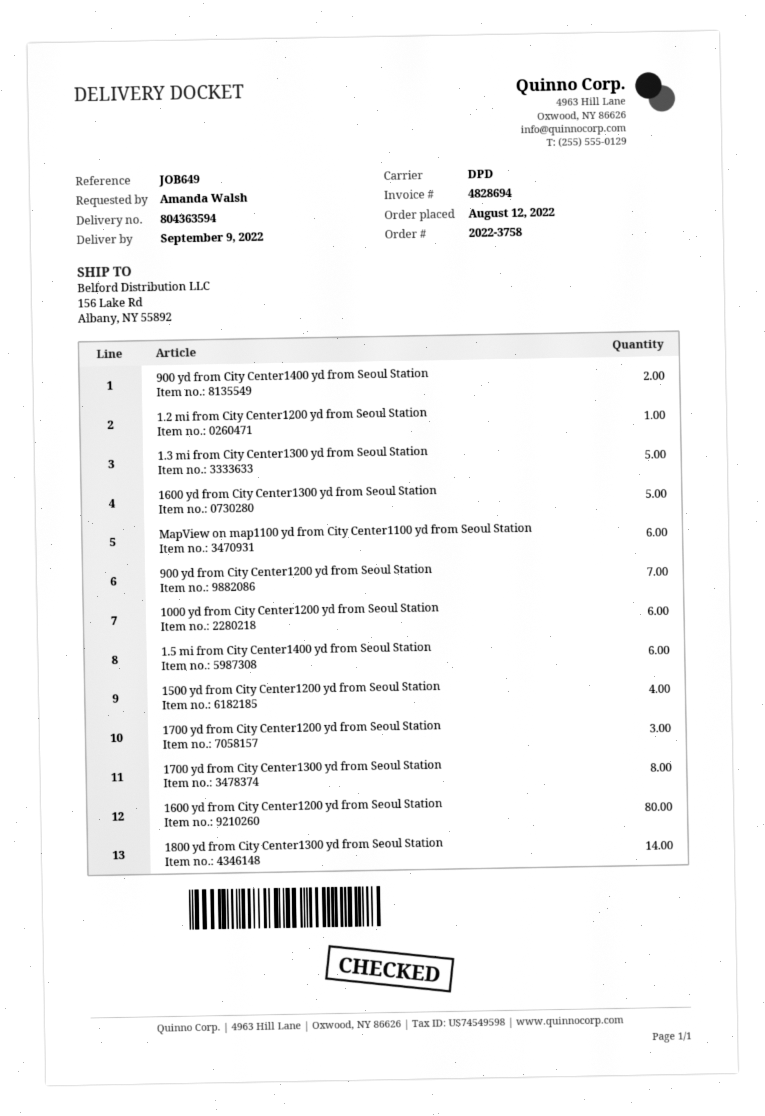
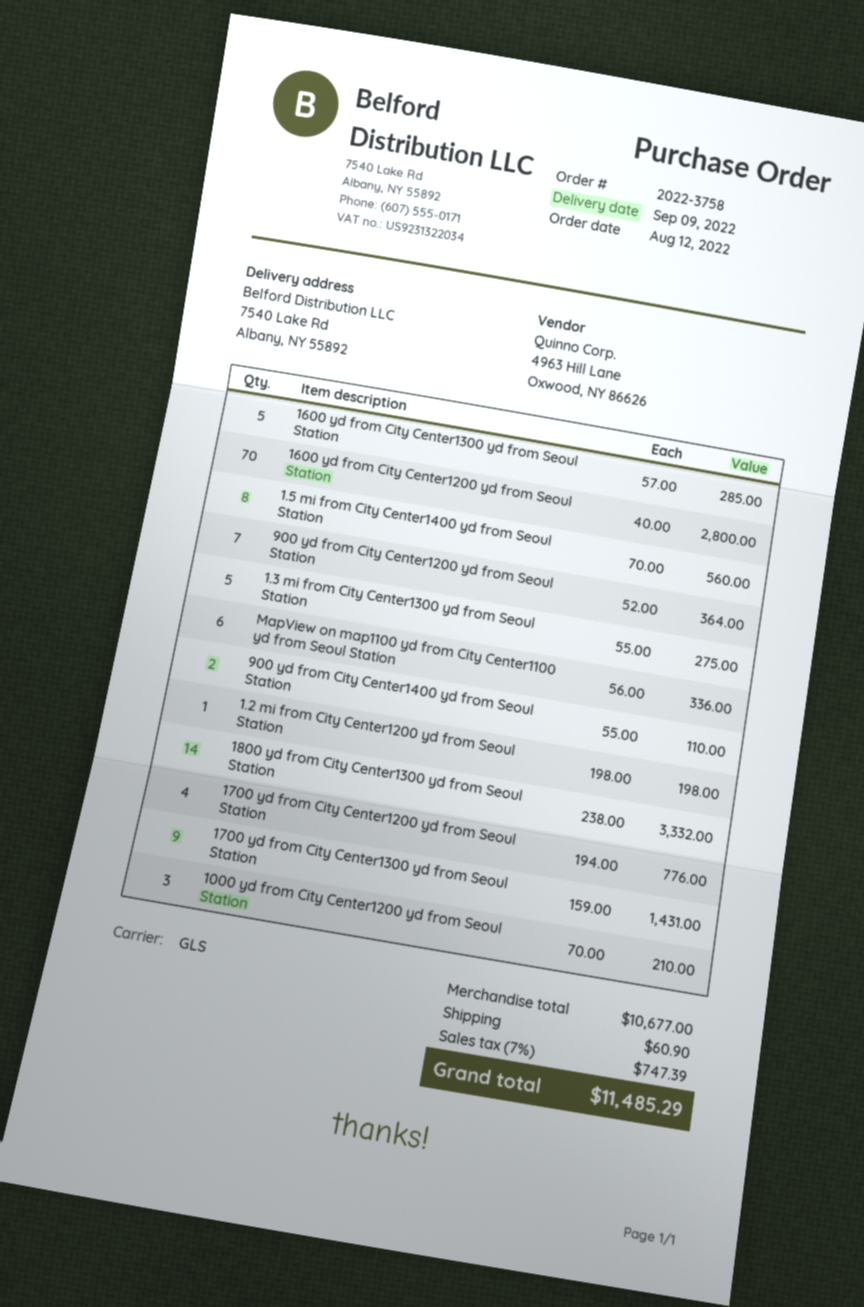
shipping method: DPD -> GLS
ship to: 156 Lake Rd, Albany, NY 55892 -> 7540 Lake Rd, Albany, NY 55892
1000 yd from City Center1200 yd from Seoul Station: 6 -> 3
1.5 mi from City Center1400 yd from Seoul Station: 6 -> 8
1500 yd from City Center1200 yd from Seoul Station: 4 -> none
1700 yd from City Center1200 yd from Seoul Station: 3 -> 4
1700 yd from City Center1300 yd from Seoul Station: 8 -> 9
1600 yd from City Center1200 yd from Seoul Station: 80 -> 70

